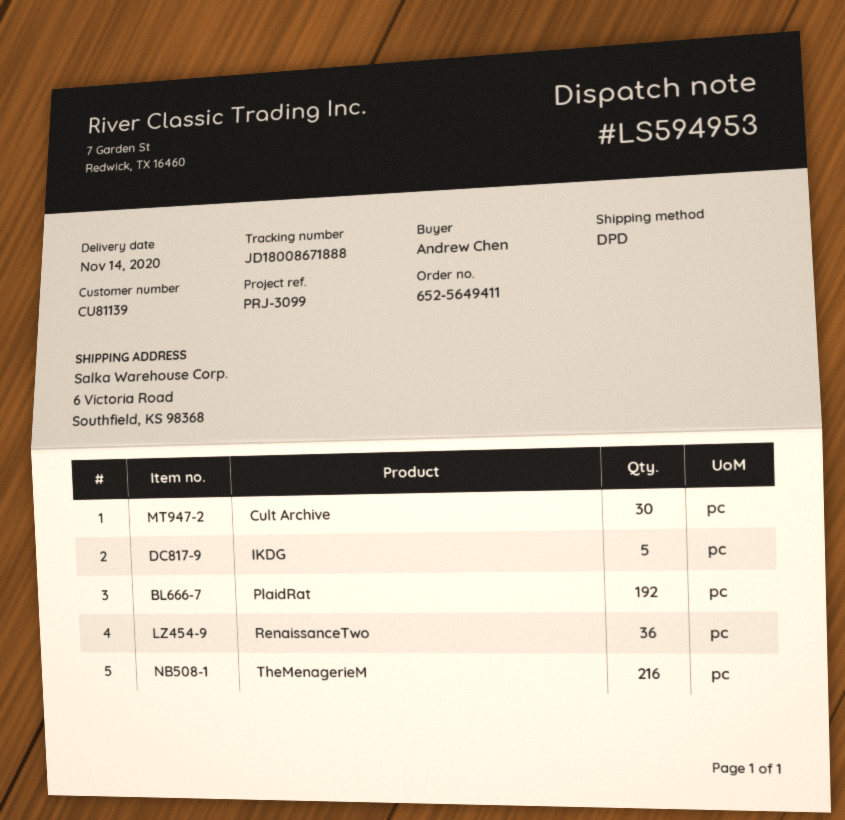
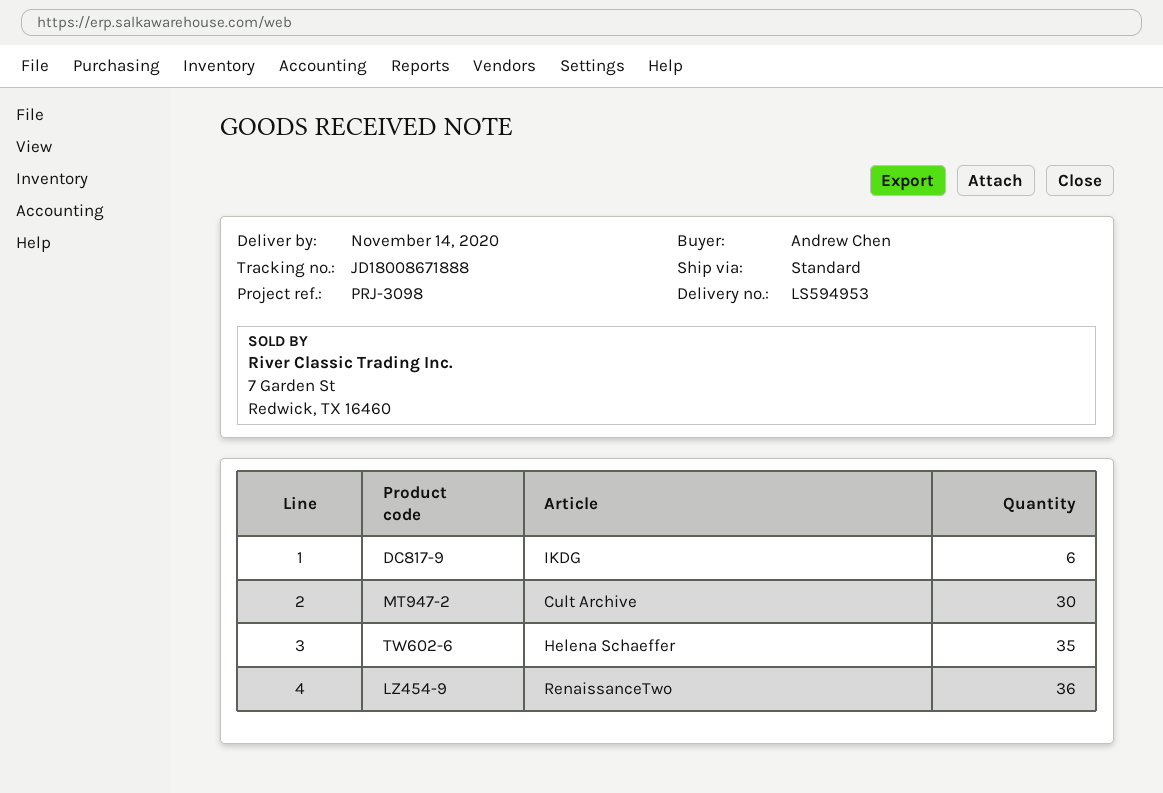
reference: PRJ-3099 -> PRJ-3098
shipping method: DPD -> standard
IKDG: 5 -> 6
PlaidRat: 192 -> none
TheMenagerieM: 216 -> none
Helena Schaeffer: none -> 35

